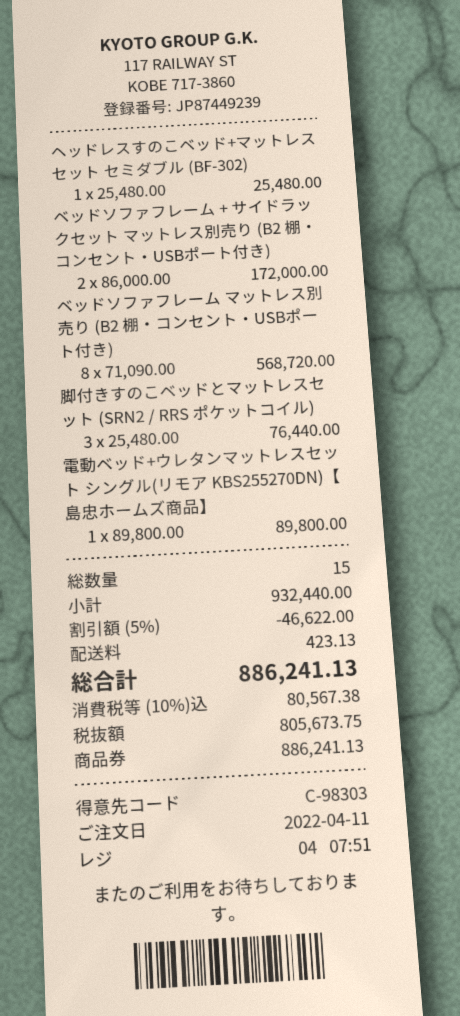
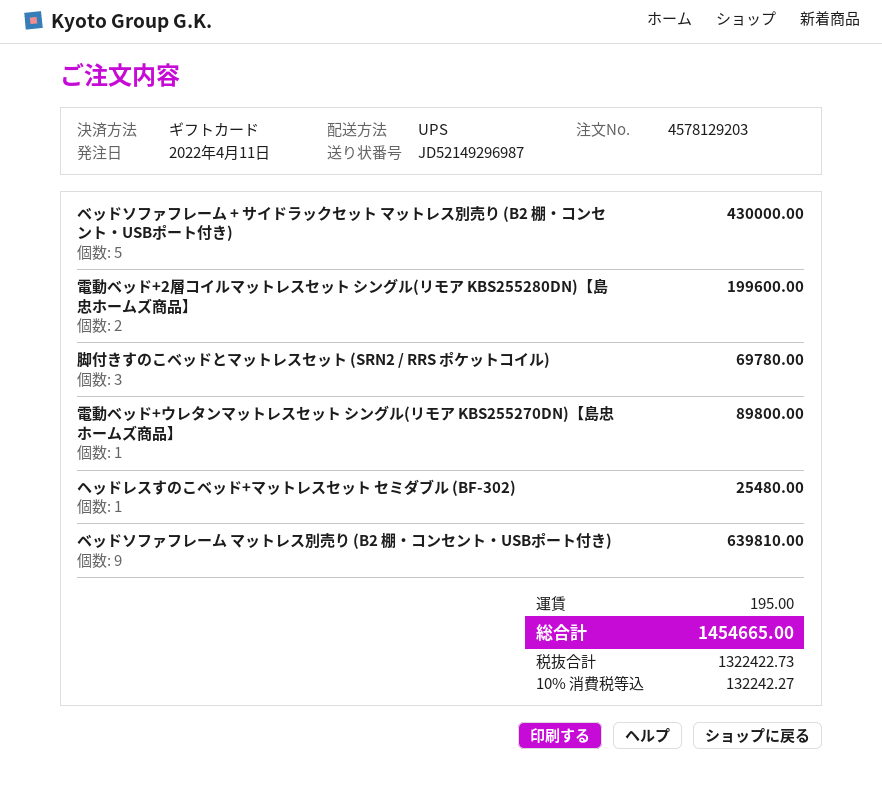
ベッドソファフレーム + サイドラックセット マットレス別売り (B2 棚・コンセント・USBポート付き): 2 for 172000.00 -> 5 for 430000.00
ベッドソファフレーム マットレス別売り (B2 棚・コンセント・USBポート付き): 8 for 568720.00 -> 9 for 639810.00
脚付きすのこベッドとマットレスセット (SRN2 / RRS ポケットコイル): 3 for 76440.00 -> 3 for 69780.00
電動ベッド+2層コイルマットレスセット シングル(リモア KBS255280DN)【島忠ホームズ商品】: none -> 2 for 199600.00
discount: 5% = 46622.00 -> none
shipping: 423.13 -> 195.00
net: 805673.75 -> 1322422.73
tax: 10% = 80567.38 -> 10% = 132242.27
total: 886241.13 -> 1454665.00

